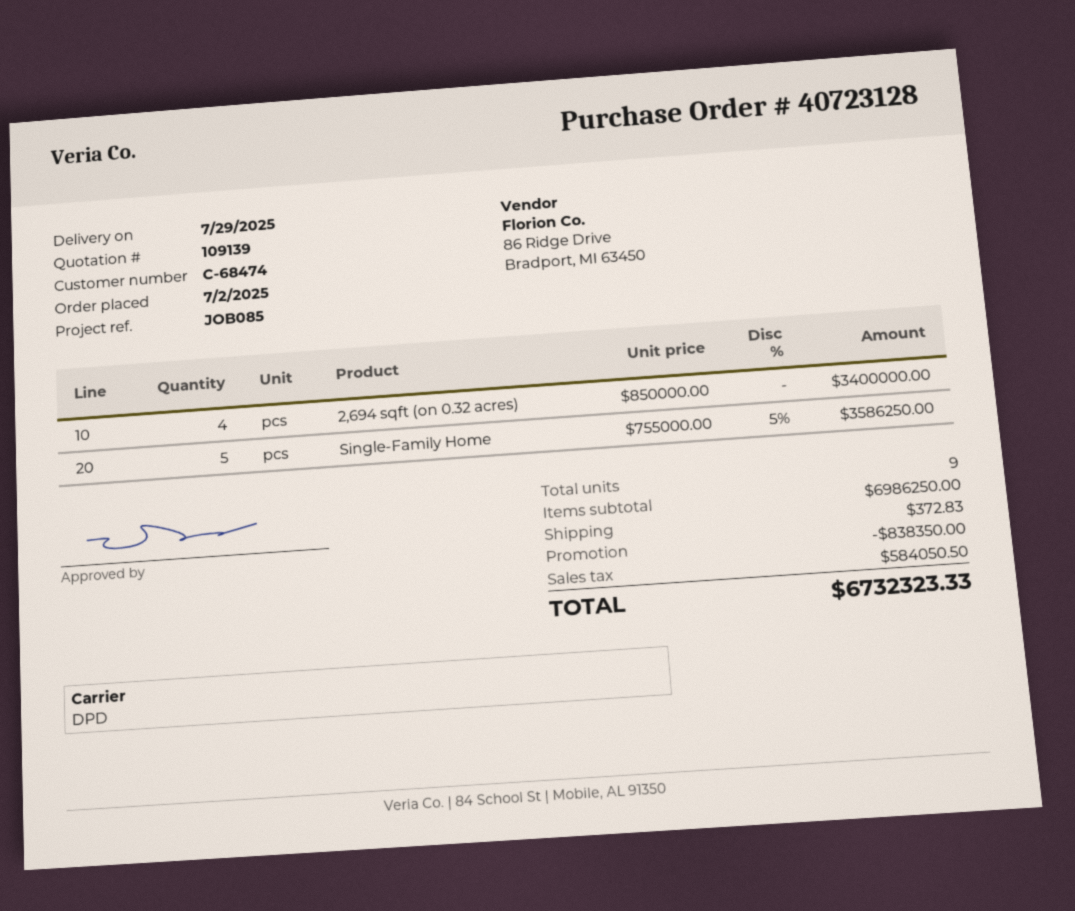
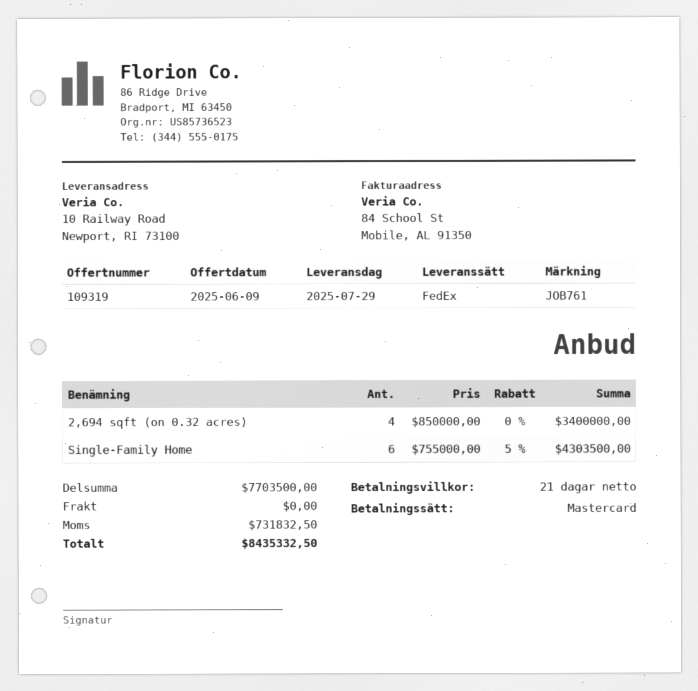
quote number: 109139 -> 109319
reference: JOB085 -> JOB761
shipping method: DPD -> FedEx
Single-Family Home: 5 x 755000.00 - 5% = 3586250.00 -> 6 x 755000.00 - 5% = 4303500.00
subtotal: 6986250.00 -> 7703500.00
discount: 838350.00 -> none
shipping: 372.83 -> 0.00
tax: 584050.50 -> 731832.50
total: 6732323.33 -> 8435332.50

